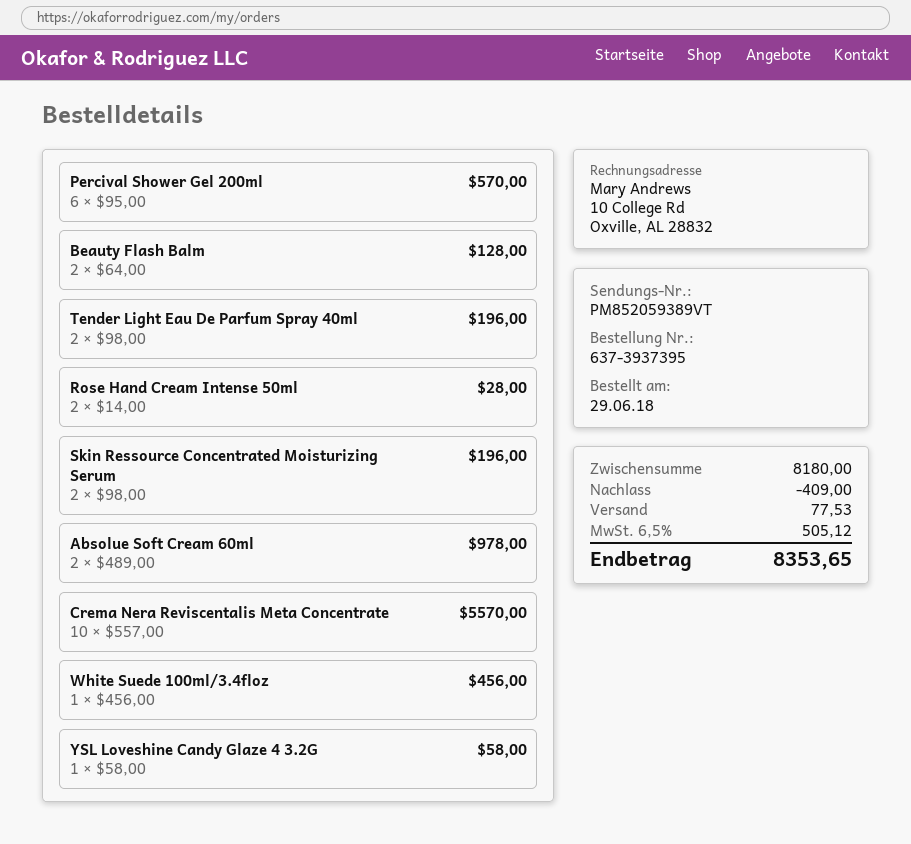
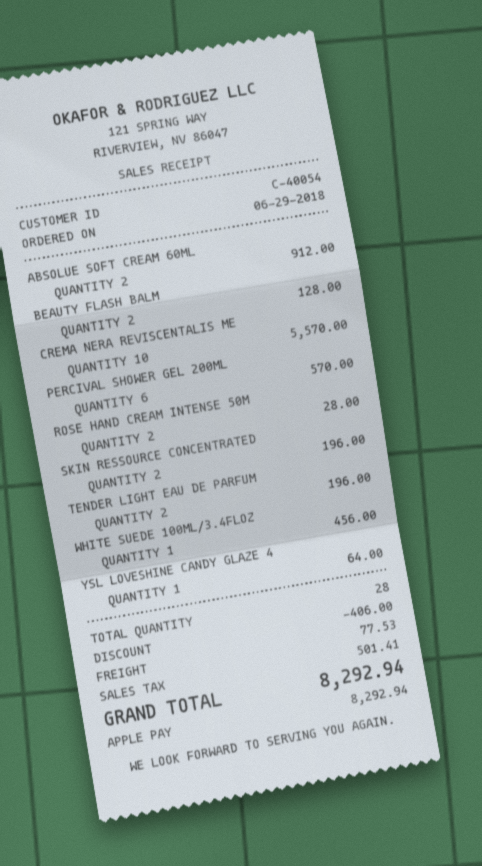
Absolue Soft Cream 60ml: 2 for 978.00 -> 2 for 912.00
YSL Loveshine Candy Glaze 4 3.2G: 1 for 58.00 -> 1 for 64.00
discount: 409.00 -> 406.00
tax: 505.12 -> 501.41
total: 8353.65 -> 8292.94

